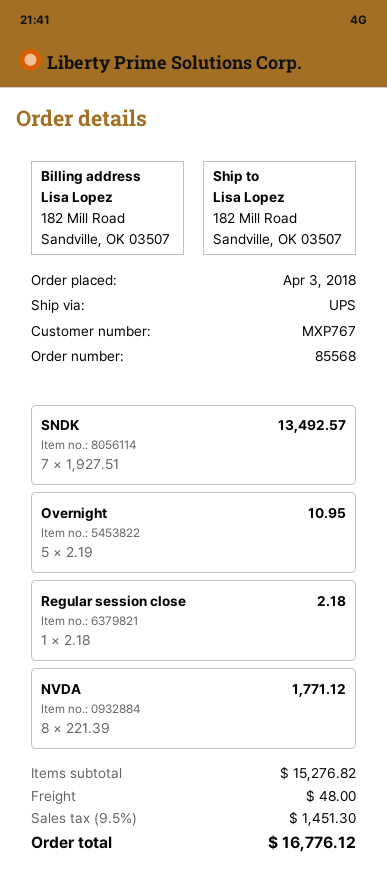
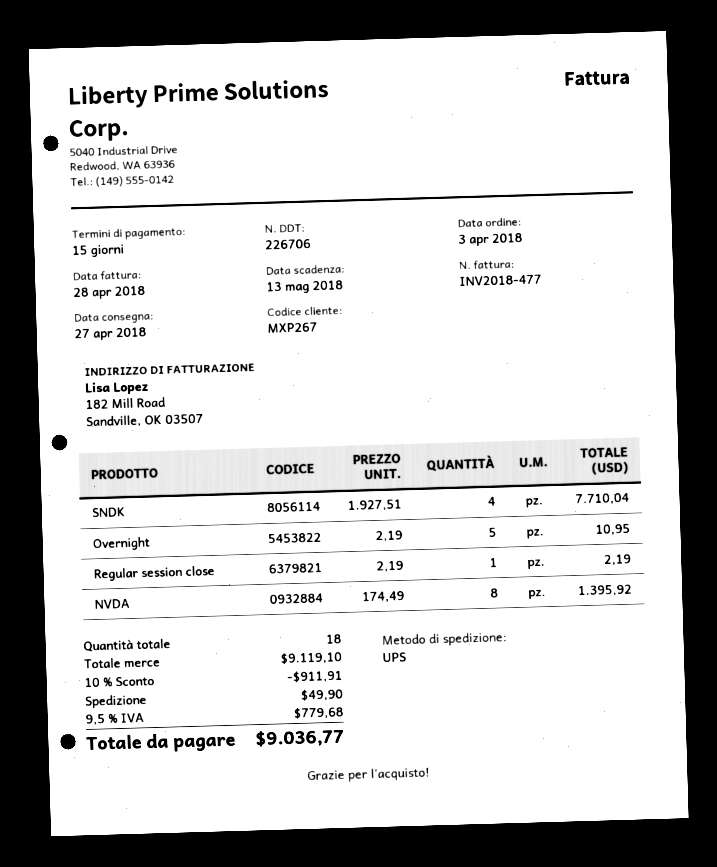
customer number: MXP767 -> MXP267
SNDK: 7 x 1927.51 = 13492.57 -> 4 x 1927.51 = 7710.04
Regular session close: 1 x 2.18 = 2.18 -> 1 x 2.19 = 2.19
NVDA: 8 x 221.39 = 1771.12 -> 8 x 174.49 = 1395.92
subtotal: 15276.82 -> 9119.10
discount: none -> 10% = 911.91
shipping: 48.00 -> 49.90
tax: 9.5% = 1451.30 -> 9.5% = 779.68
total: 16776.12 -> 9036.77

